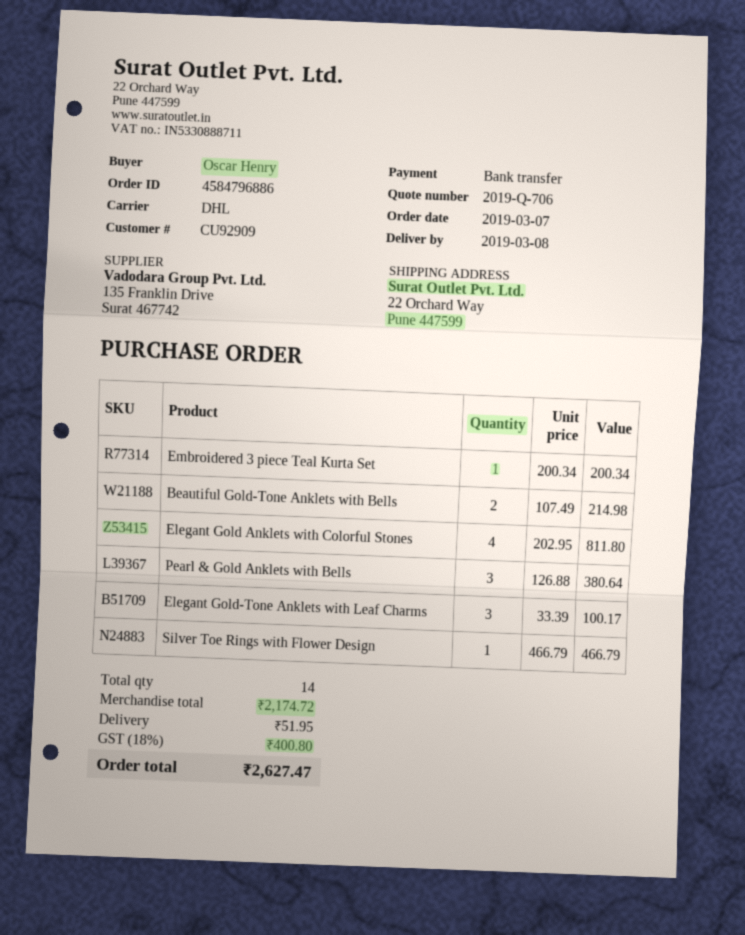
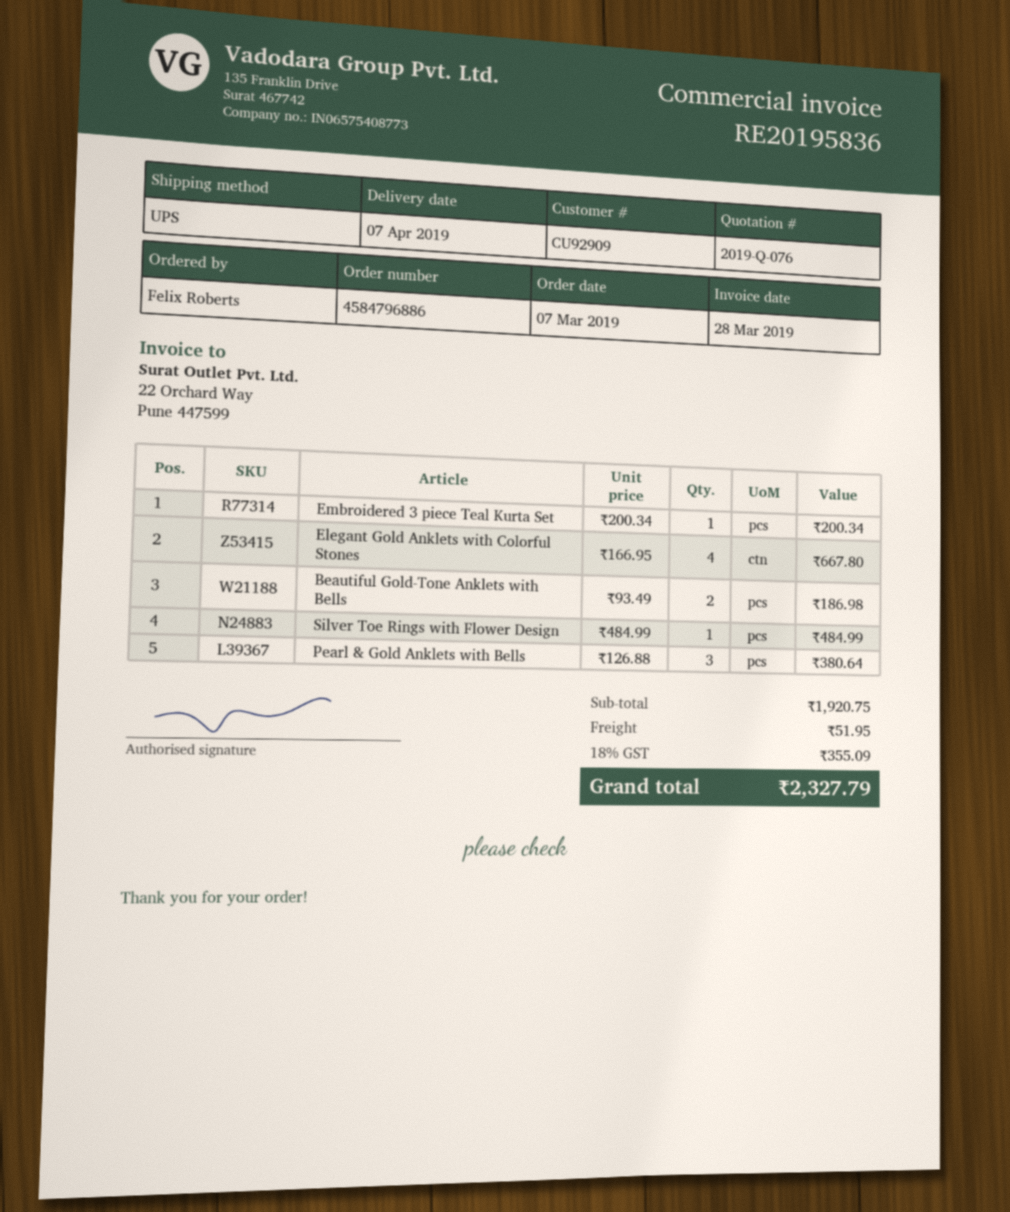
quote number: 2019-Q-706 -> 2019-Q-076
delivery date: 2019-03-08 -> 2019-04-07
ordered by: Oscar Henry -> Felix Roberts
shipping method: DHL -> UPS
Beautiful Gold-Tone Anklets with Bells: 2 x 107.49 = 214.98 -> 2 x 93.49 = 186.98
Elegant Gold Anklets with Colorful Stones: 4 x 202.95 = 811.80 -> 4 x 166.95 = 667.80
Elegant Gold-Tone Anklets with Leaf Charms: 3 x 33.39 = 100.17 -> none
Silver Toe Rings with Flower Design: 1 x 466.79 = 466.79 -> 1 x 484.99 = 484.99
subtotal: 2174.72 -> 1920.75
tax: 18% = 400.80 -> 18% = 355.09
total: 2627.47 -> 2327.79

